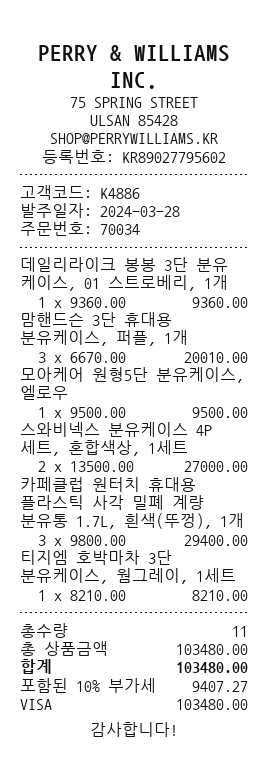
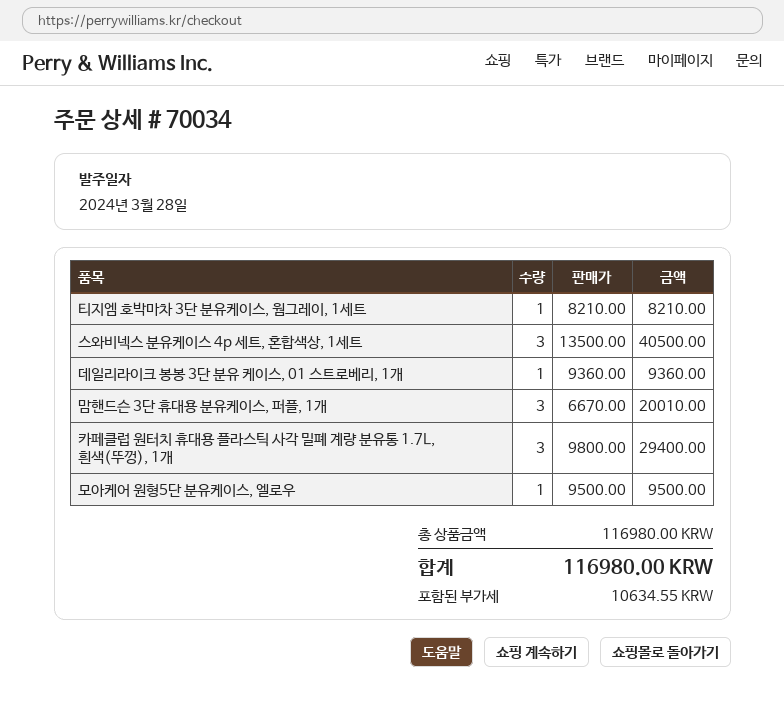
스와비넥스 분유케이스 4P 세트, 혼합색상, 1세트: 2 x 13500.00 = 27000.00 -> 3 x 13500.00 = 40500.00
subtotal: 103480.00 -> 116980.00
tax: 9407.27 -> 10634.55
total: 103480.00 -> 116980.00

